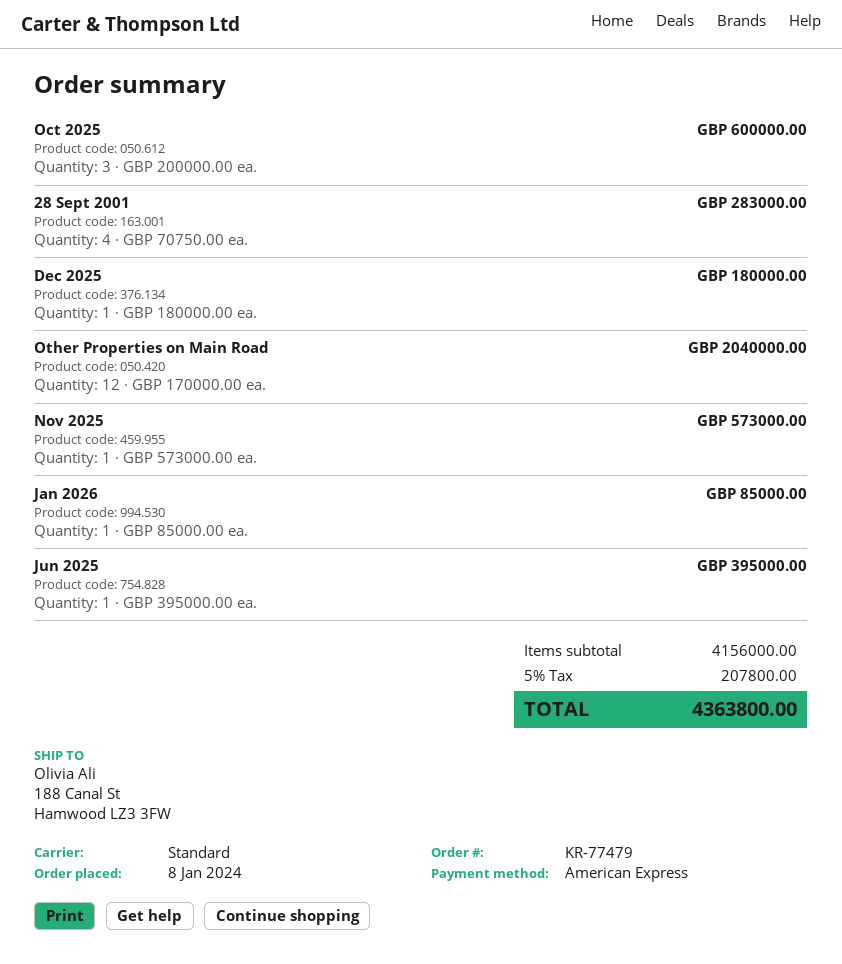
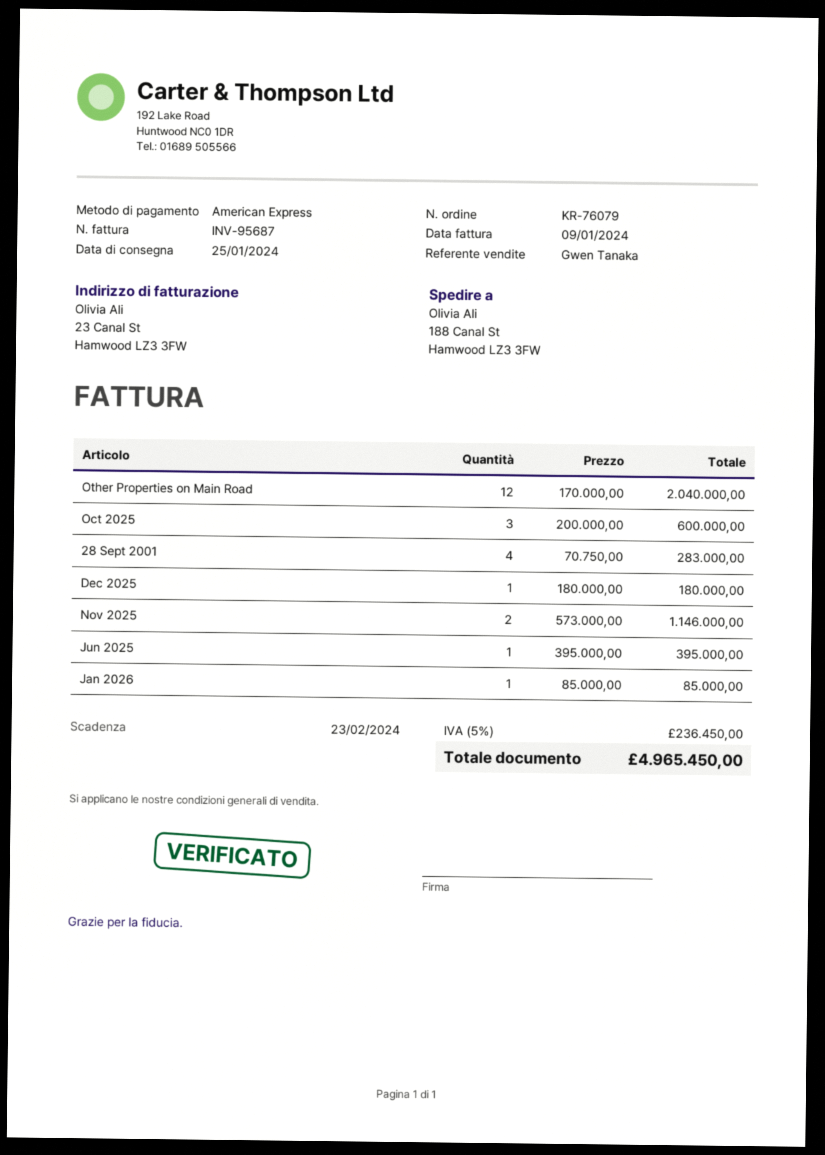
order number: KR-77479 -> KR-76079
Nov 2025: 1 x 573000.00 = 573000.00 -> 2 x 573000.00 = 1146000.00
tax: 5% = 207800.00 -> 5% = 236450.00
total: 4363800.00 -> 4965450.00

